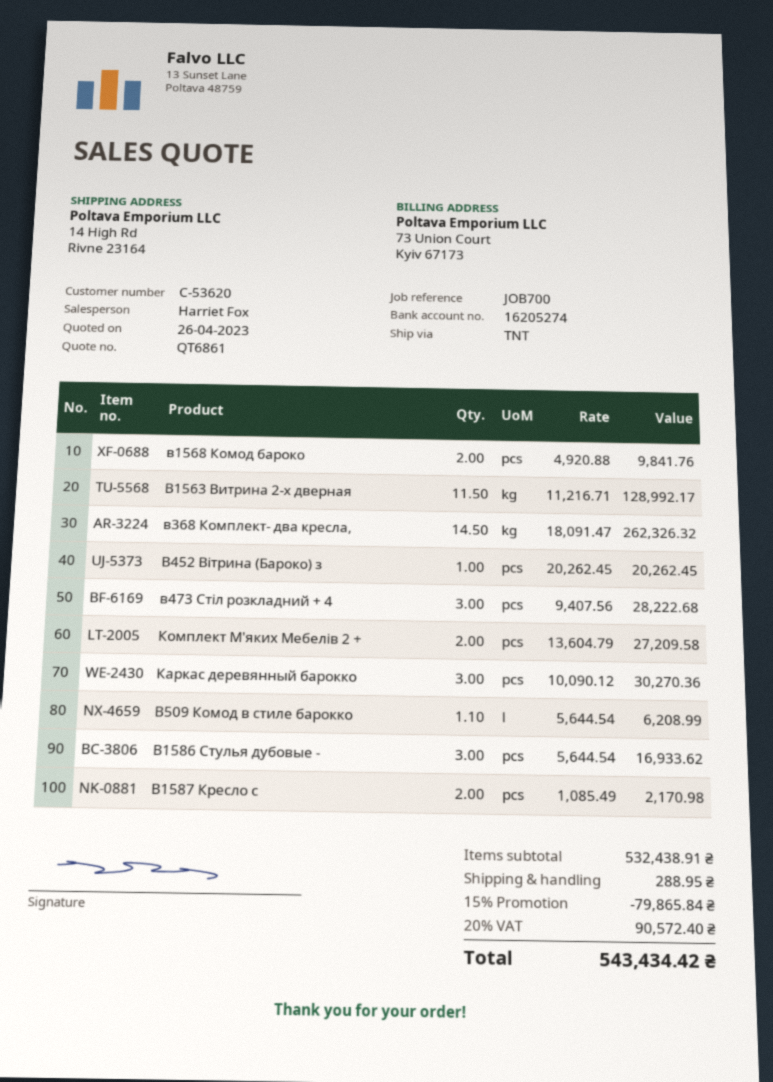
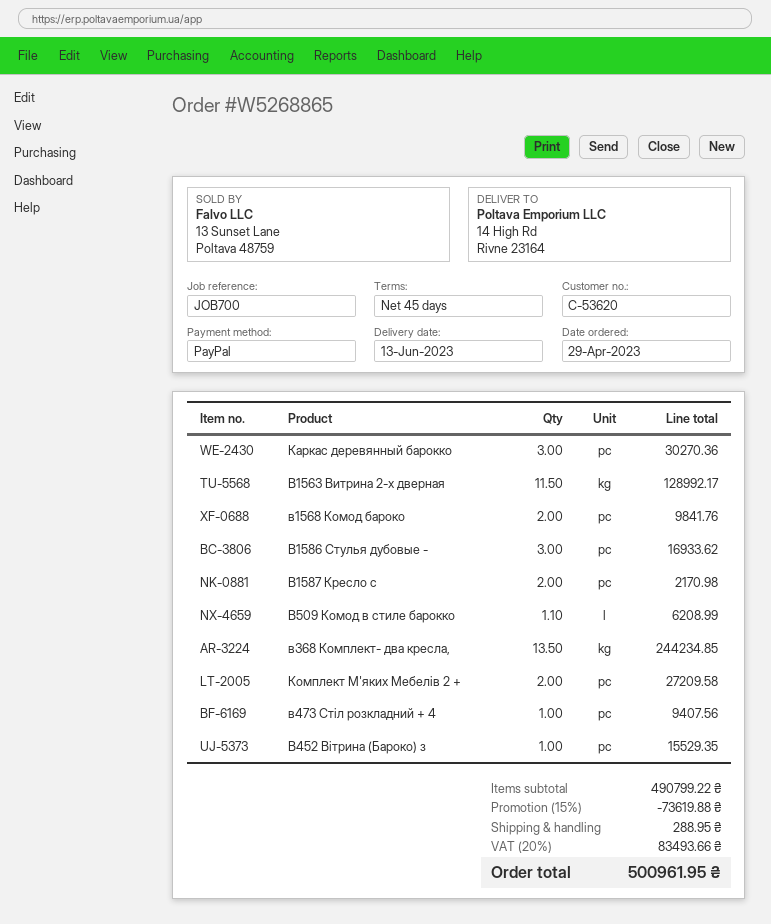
в368 Комплект- два кресла,: 14.5 for 262326.32 -> 13.5 for 244234.85
В452 Вітрина (Бароко) з: 1 for 20262.45 -> 1 for 15529.35
в473 Стіл розкладний + 4: 3 for 28222.68 -> 1 for 9407.56
subtotal: 532438.91 -> 490799.22
discount: 15% = 79865.84 -> 15% = 73619.88
tax: 20% = 90572.40 -> 20% = 83493.66
total: 543434.42 -> 500961.95

